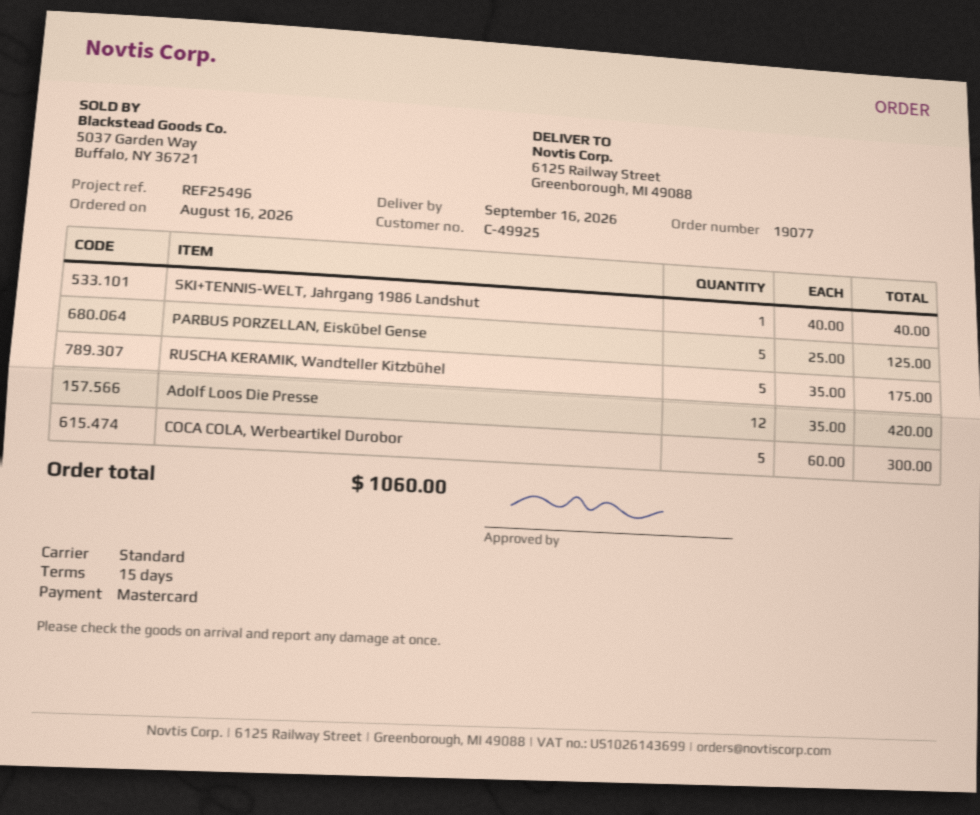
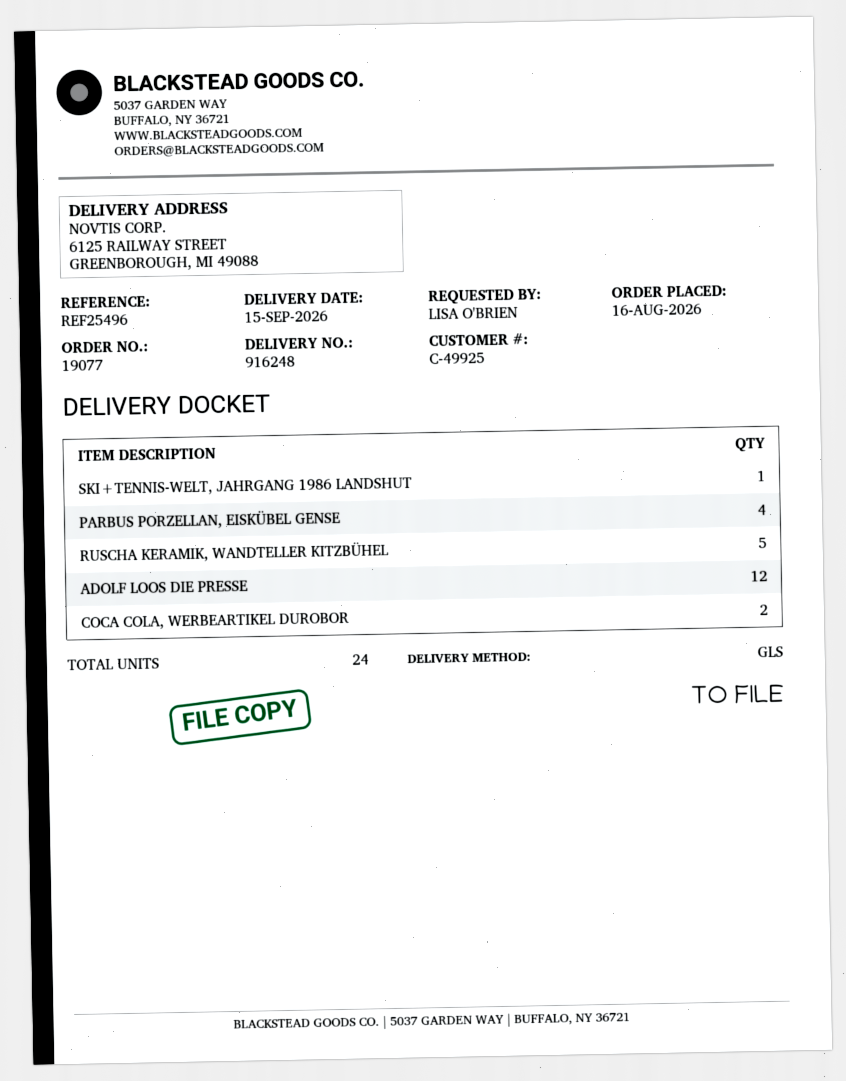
delivery date: 2026-09-16 -> 2026-09-15
shipping method: standard -> GLS
PARBUS PORZELLAN, Eiskübel Gense: 5 -> 4
COCA COLA, Werbeartikel Durobor: 5 -> 2

